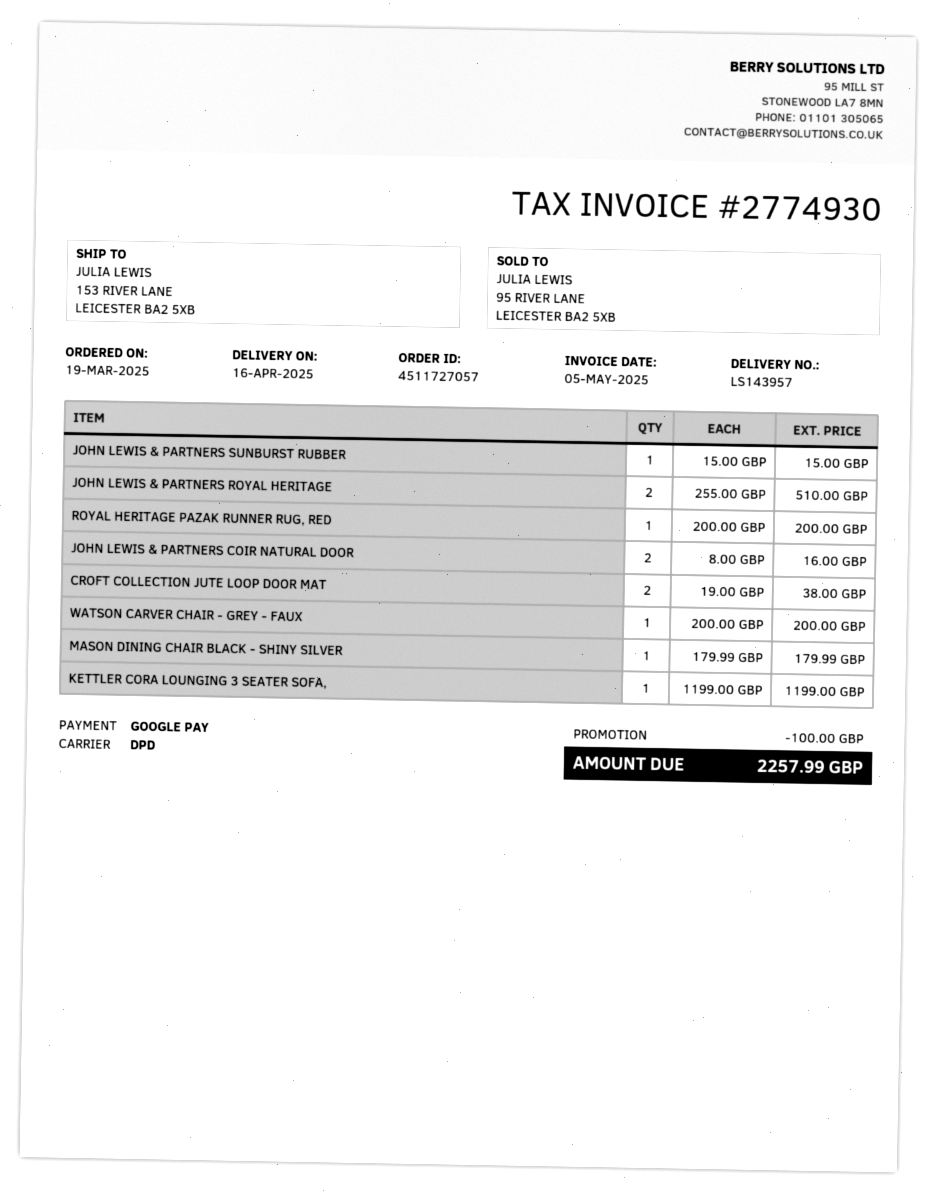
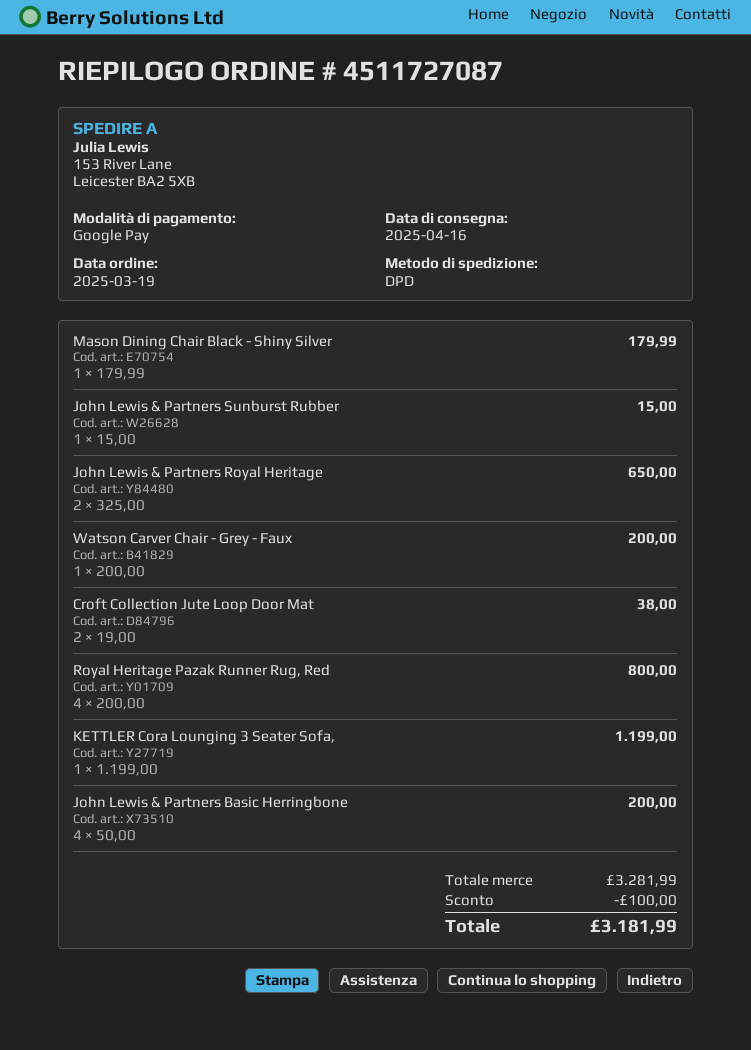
order number: 4511727057 -> 4511727087
JOHN LEWIS & PARTNERS ROYAL HERITAGE: 2 x 255.00 = 510.00 -> 2 x 325.00 = 650.00
ROYAL HERITAGE PAZAK RUNNER RUG, RED: 1 x 200.00 = 200.00 -> 4 x 200.00 = 800.00
JOHN LEWIS & PARTNERS COIR NATURAL DOOR: 2 x 8.00 = 16.00 -> none
John Lewis & Partners Basic Herringbone: none -> 4 x 50.00 = 200.00
total: 2257.99 -> 3181.99

